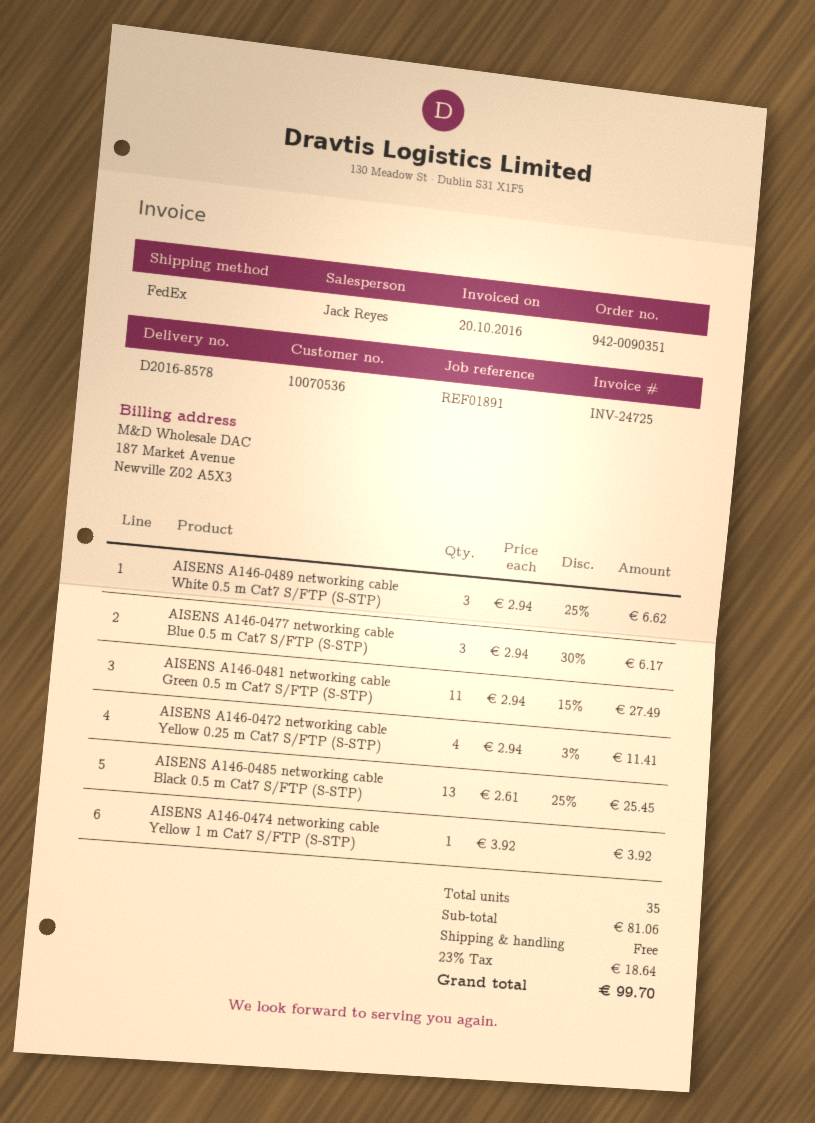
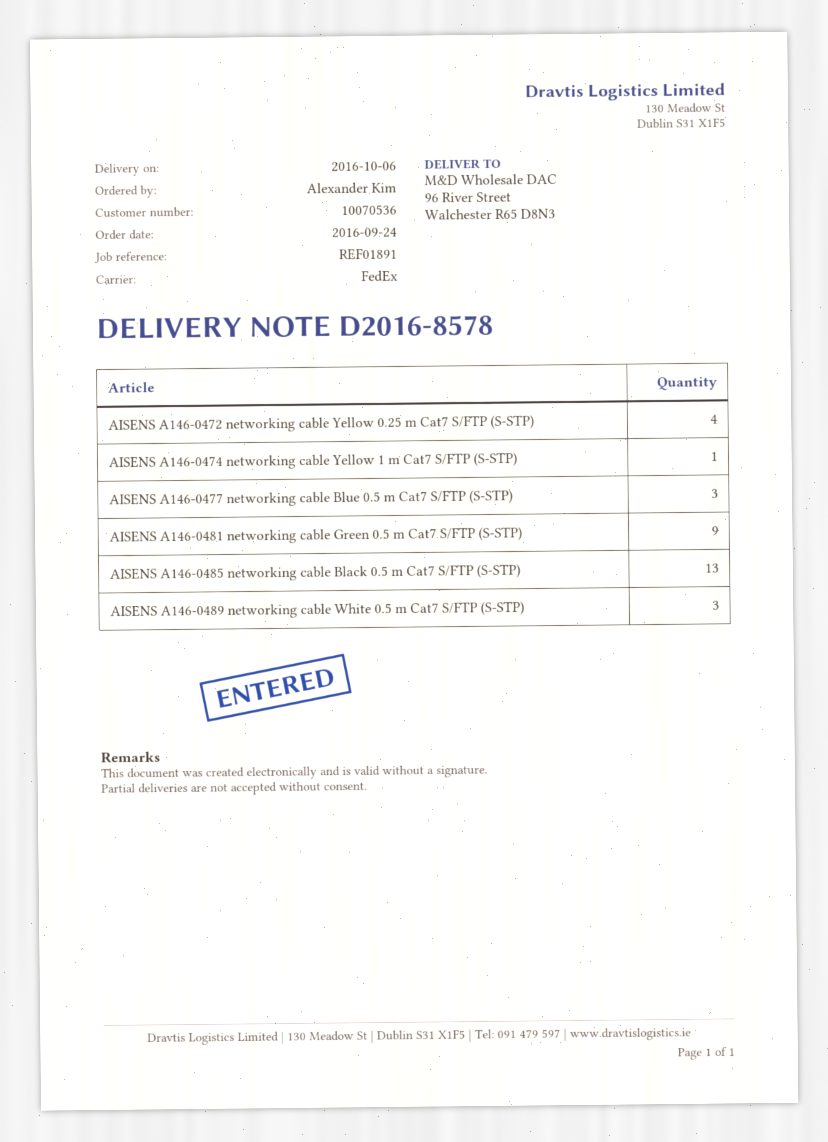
AISENS A146-0481 networking cable Green 0.5 m Cat7 S/FTP (S-STP): 11 -> 9

